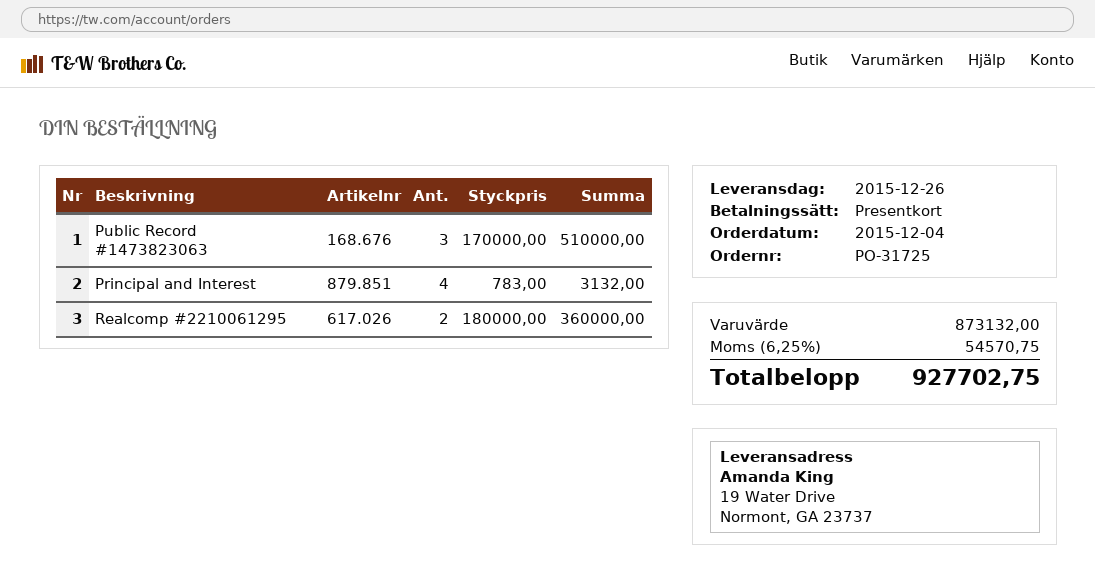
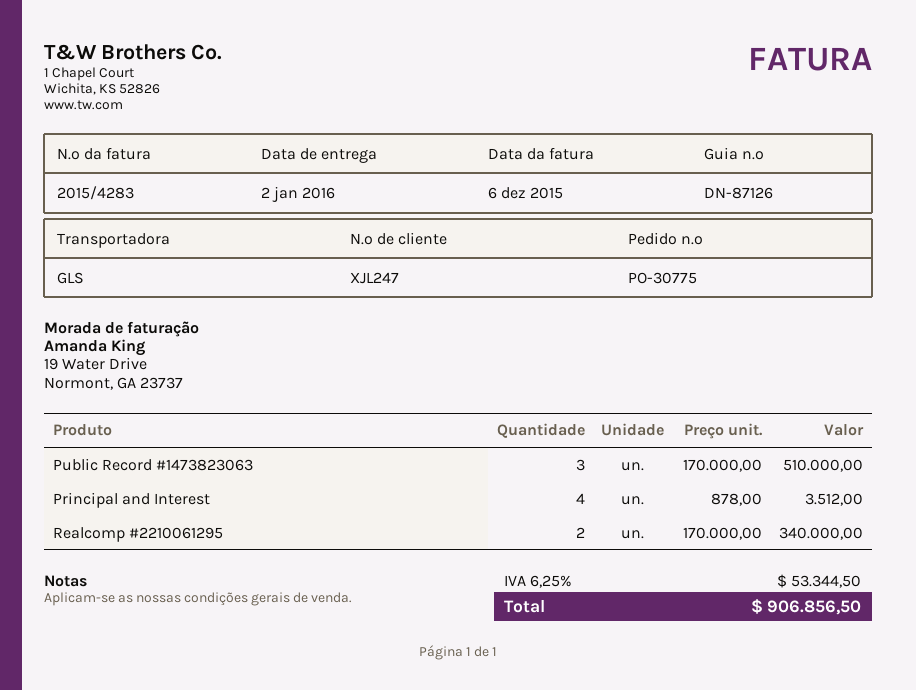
order number: PO-31725 -> PO-30775
delivery date: 2015-12-26 -> 2016-01-02
Principal and Interest: 4 x 783.00 = 3132.00 -> 4 x 878.00 = 3512.00
Realcomp #2210061295: 2 x 180000.00 = 360000.00 -> 2 x 170000.00 = 340000.00
tax: 6.25% = 54570.75 -> 6.25% = 53344.50
total: 927702.75 -> 906856.50

